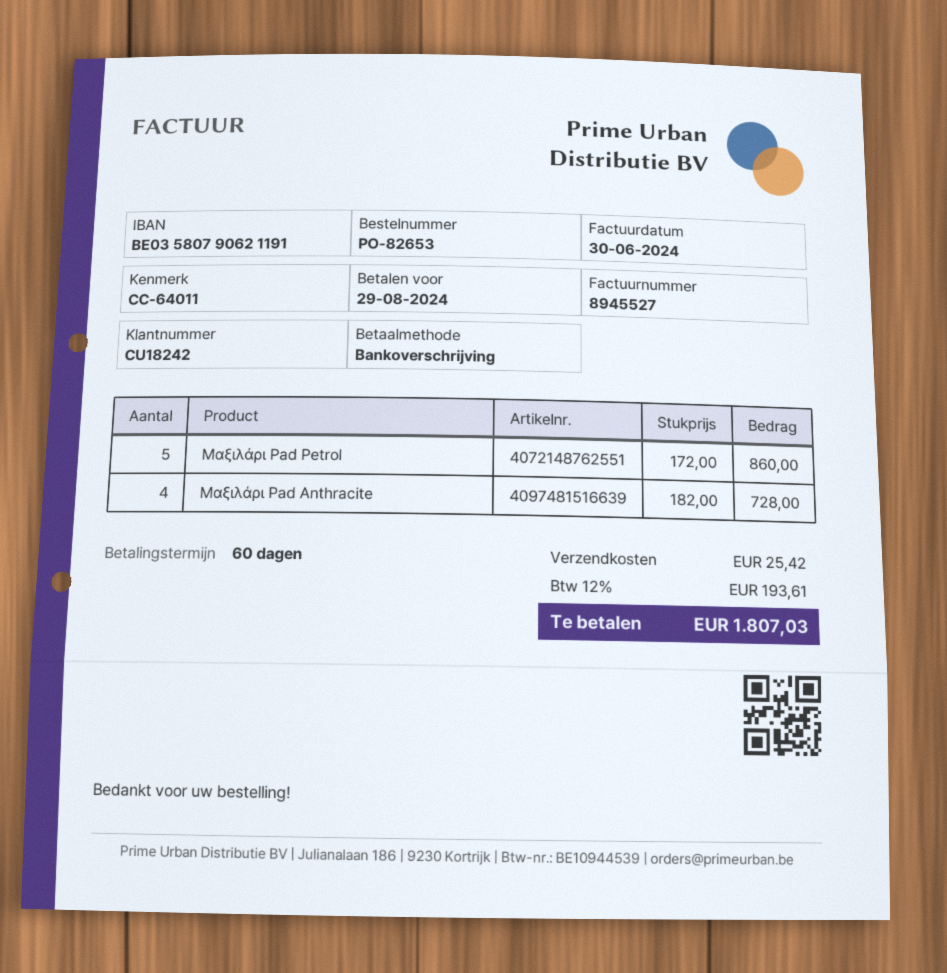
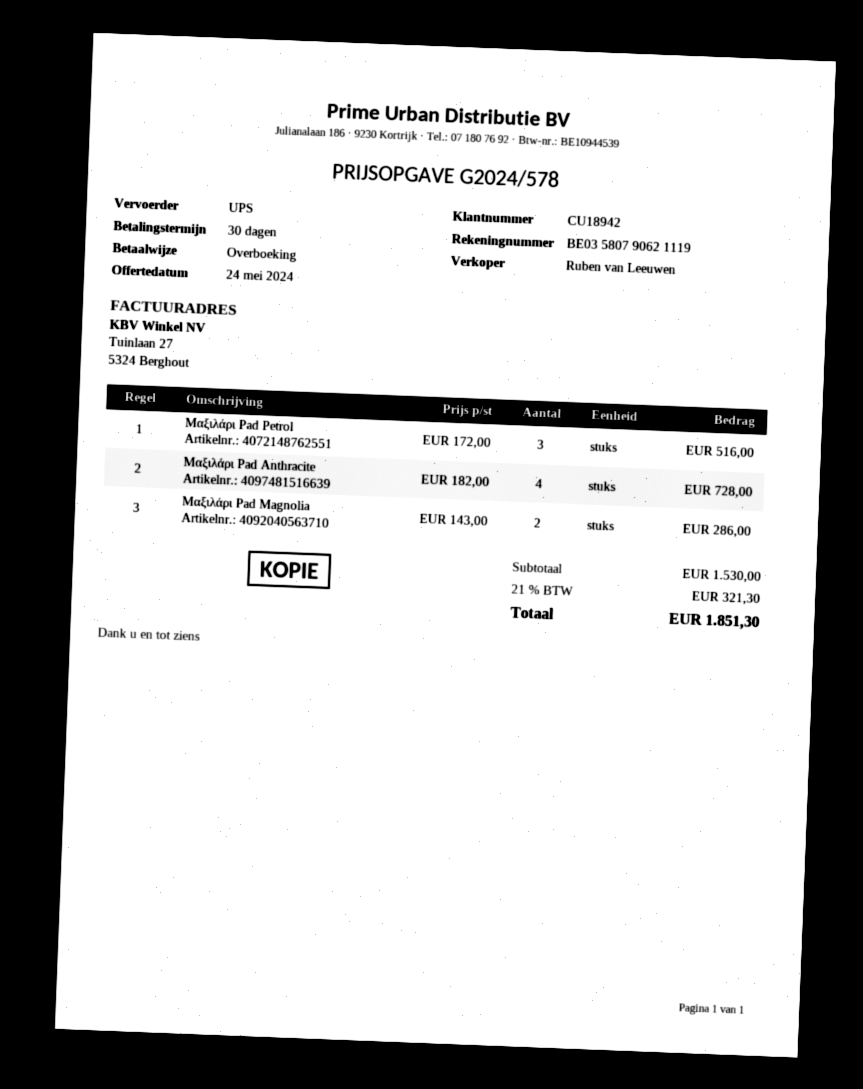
payment terms: 60 days -> 30 days
customer number: CU18242 -> CU18942
bank account: BE03580790621191 -> BE03580790621119
Μαξιλάρι Pad Petrol: 5 x 172.00 = 860.00 -> 3 x 172.00 = 516.00
Μαξιλάρι Pad Magnolia: none -> 2 x 143.00 = 286.00
shipping: 25.42 -> none
tax: 12% = 193.61 -> 21% = 321.30
total: 1807.03 -> 1851.30

